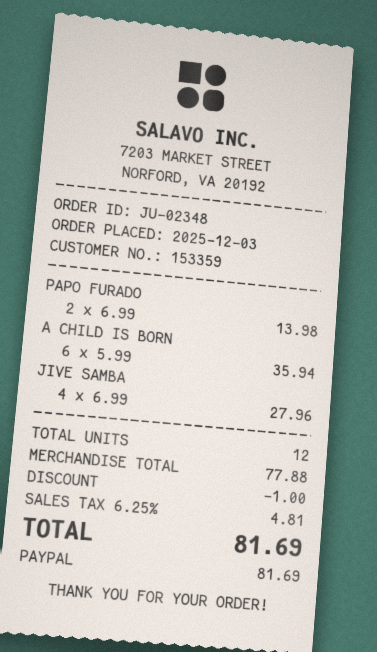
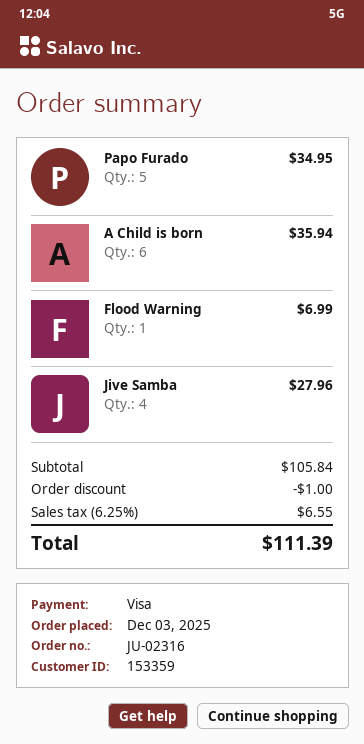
order number: JU-02348 -> JU-02316
payment method: PayPal -> Visa
PAPO FURADO: 2 for 13.98 -> 5 for 34.95
Flood Warning: none -> 1 for 6.99
subtotal: 77.88 -> 105.84
tax: 6.25% = 4.81 -> 6.25% = 6.55
total: 81.69 -> 111.39

